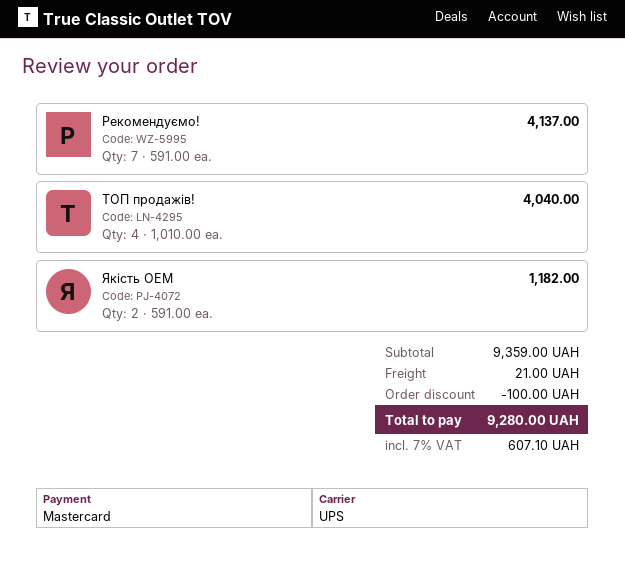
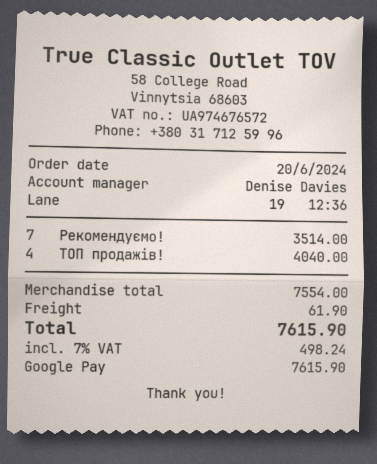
payment method: Mastercard -> Google Pay
Рекомендуємо!: 7 for 4137.00 -> 7 for 3514.00
Якість OEM: 2 for 1182.00 -> none
subtotal: 9359.00 -> 7554.00
discount: 100.00 -> none
shipping: 21.00 -> 61.90
tax: 7% = 607.10 -> 7% = 498.24
total: 9280.00 -> 7615.90

